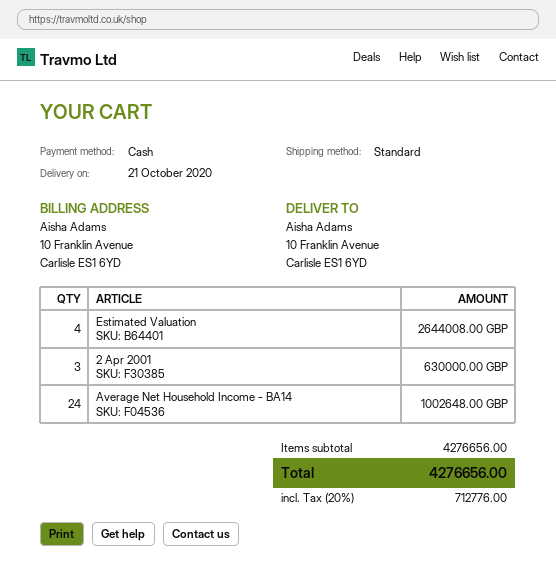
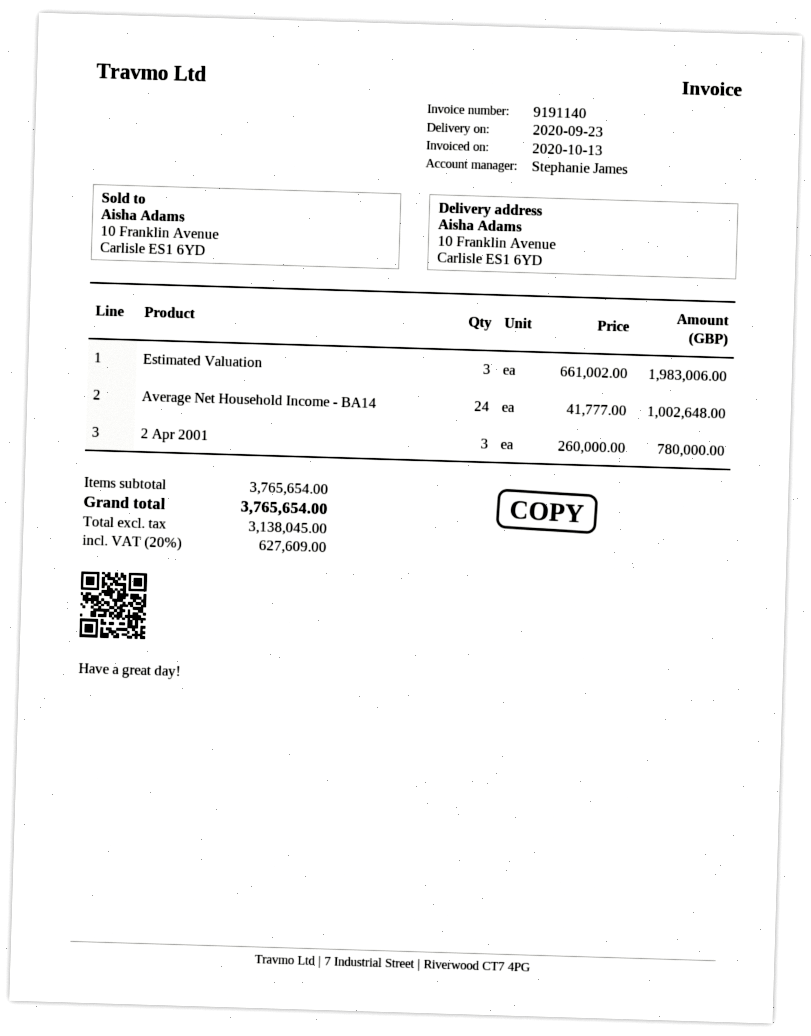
delivery date: 2020-10-21 -> 2020-09-23
Estimated Valuation: 4 for 2644008.00 -> 3 for 1983006.00
2 Apr 2001: 3 for 630000.00 -> 3 for 780000.00
subtotal: 4276656.00 -> 3765654.00
tax: 20% = 712776.00 -> 20% = 627609.00
total: 4276656.00 -> 3765654.00

